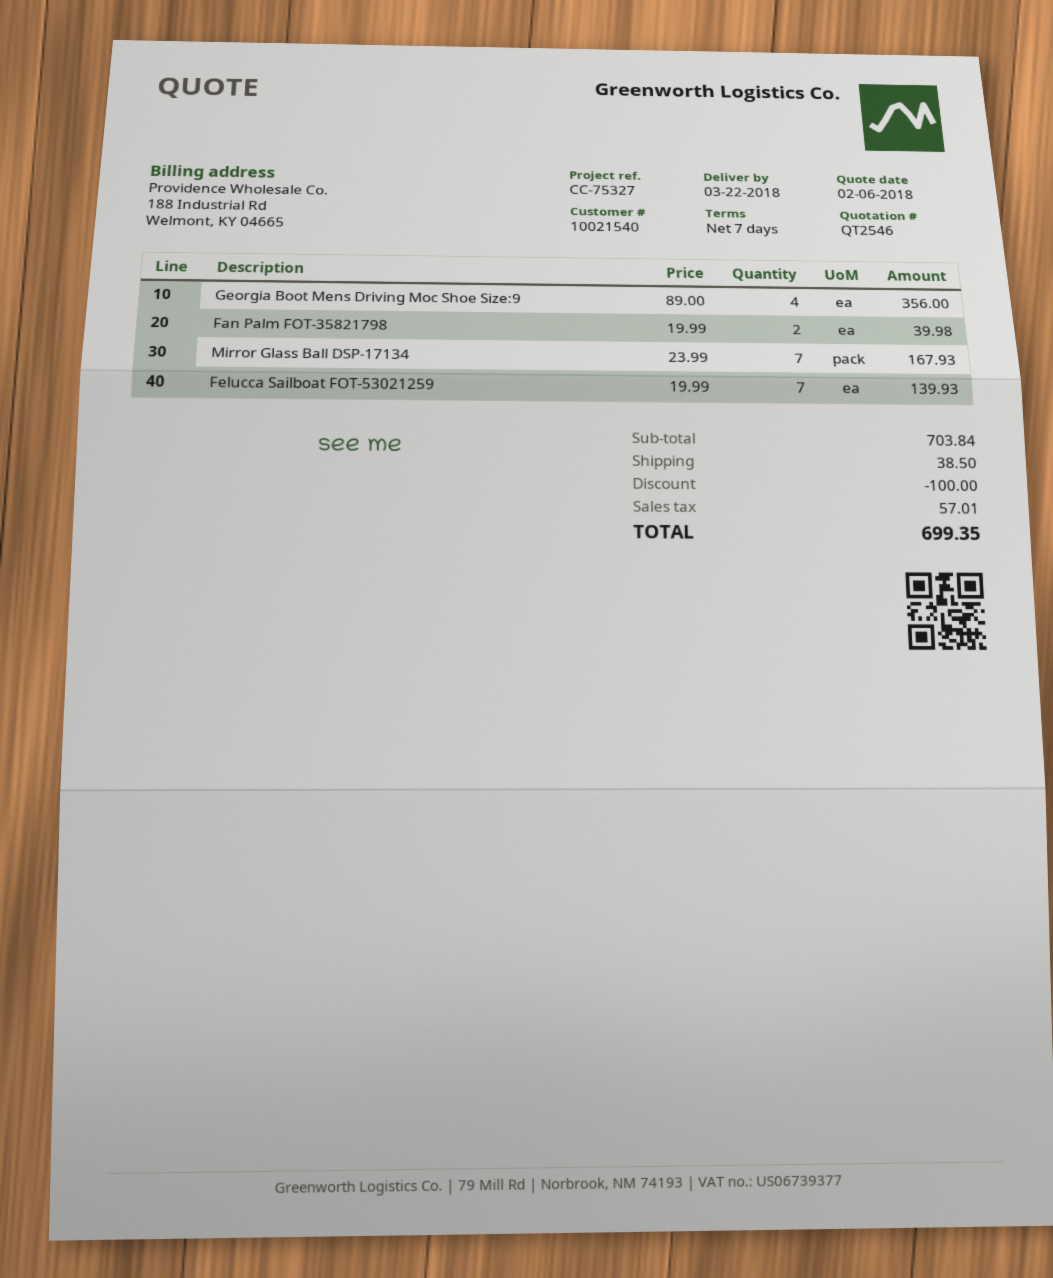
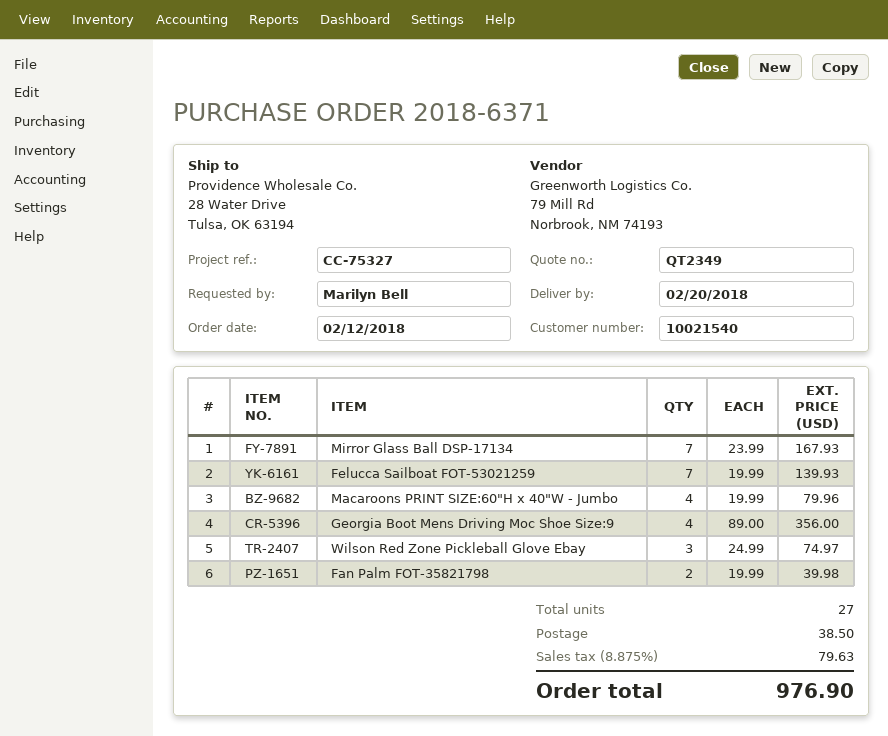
quote number: QT2546 -> QT2349
delivery date: 2018-03-22 -> 2018-02-20
Macaroons PRINT SIZE:60"H x 40"W - Jumbo: none -> 4 x 19.99 = 79.96
Wilson Red Zone Pickleball Glove Ebay: none -> 3 x 24.99 = 74.97
discount: 100.00 -> none
tax: 57.01 -> 79.63
total: 699.35 -> 976.90

